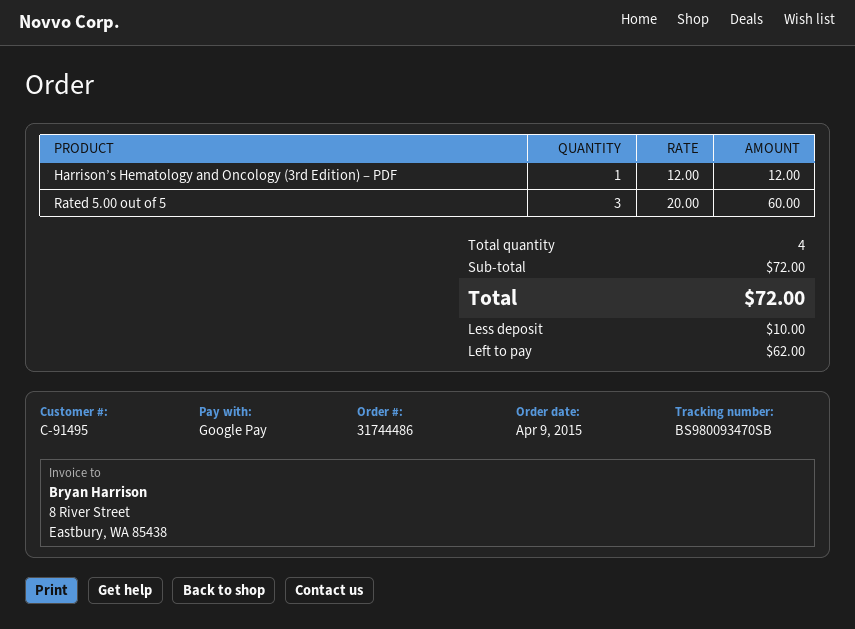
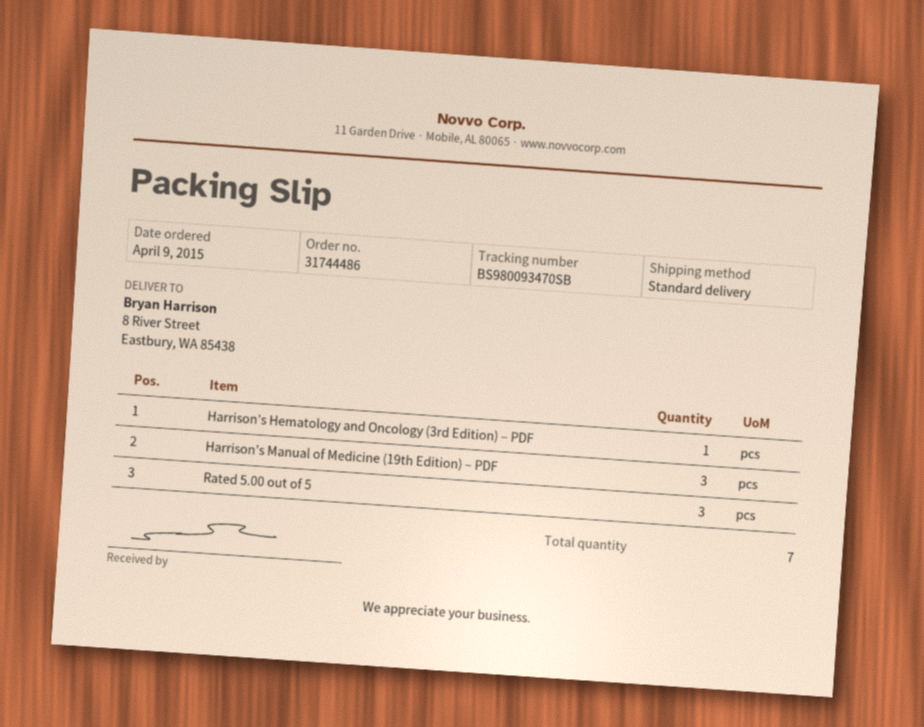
Harrison’s Manual of Medicine (19th Edition) – PDF: none -> 3
total quantity: 4 -> 7

